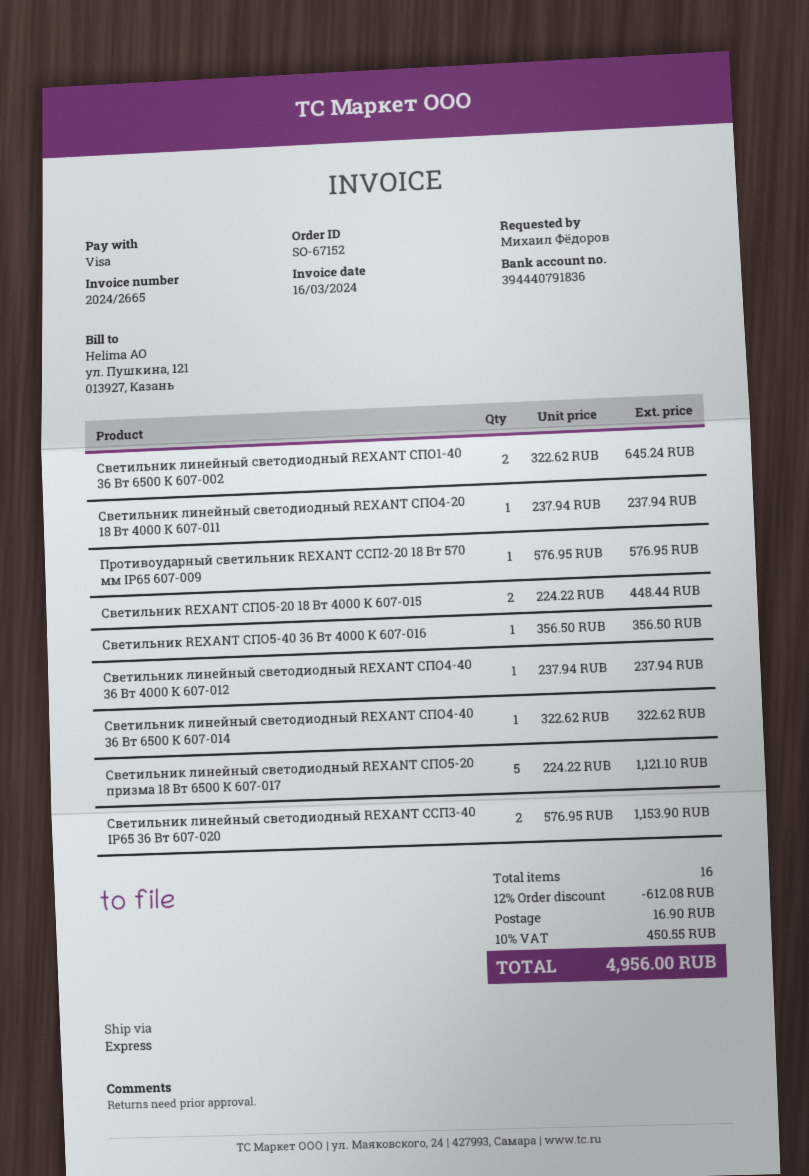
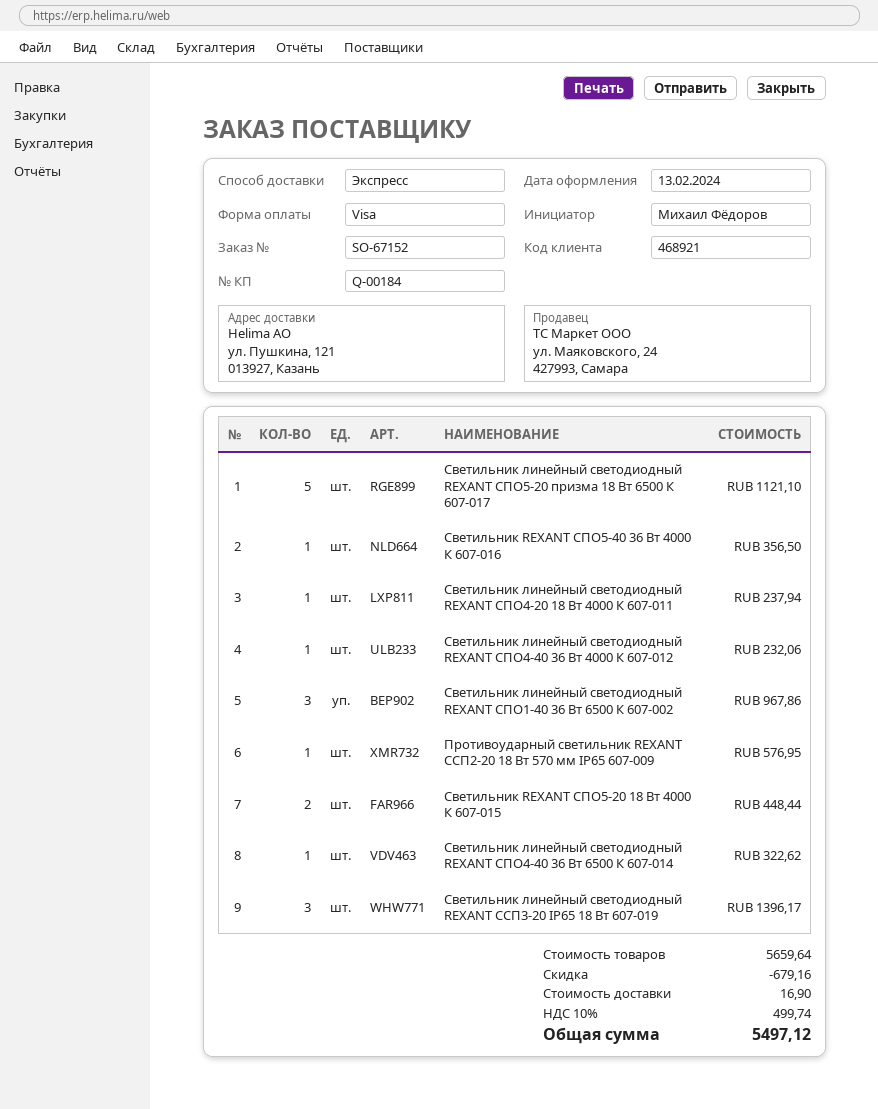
Светильник линейный светодиодный REXANT СПО1-40 36 Вт 6500 К 607-002: 2 for 645.24 -> 3 for 967.86
Светильник линейный светодиодный REXANT СПО4-40 36 Вт 4000 К 607-012: 1 for 237.94 -> 1 for 232.06
Светильник линейный светодиодный REXANT ССП3-40 IP65 36 Вт 607-020: 2 for 1153.90 -> none
Светильник линейный светодиодный REXANT ССП3-20 IP65 18 Вт 607-019: none -> 3 for 1396.17
discount: 612.08 -> 679.16
tax: 10% = 450.55 -> 10% = 499.74
total: 4956.00 -> 5497.12

